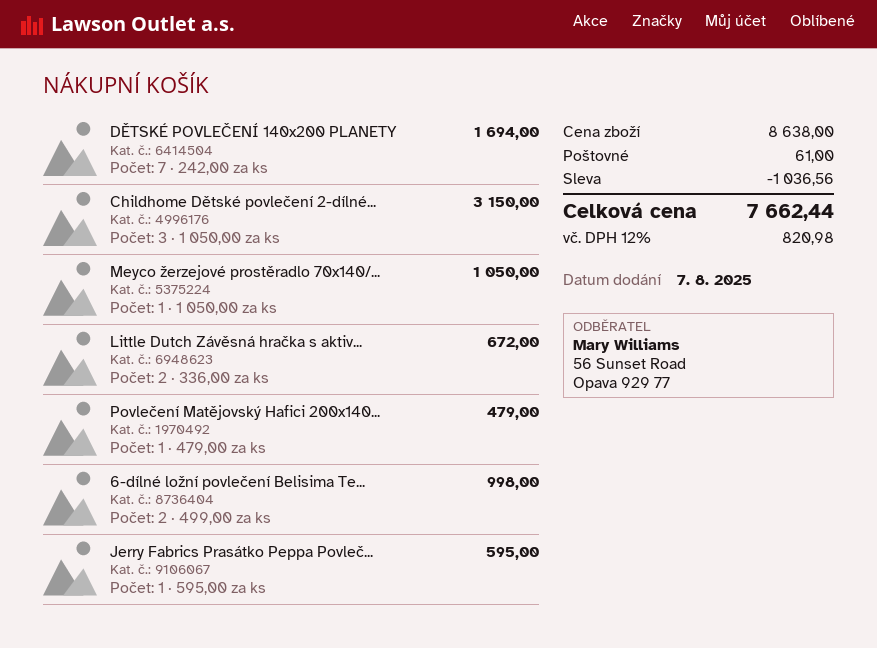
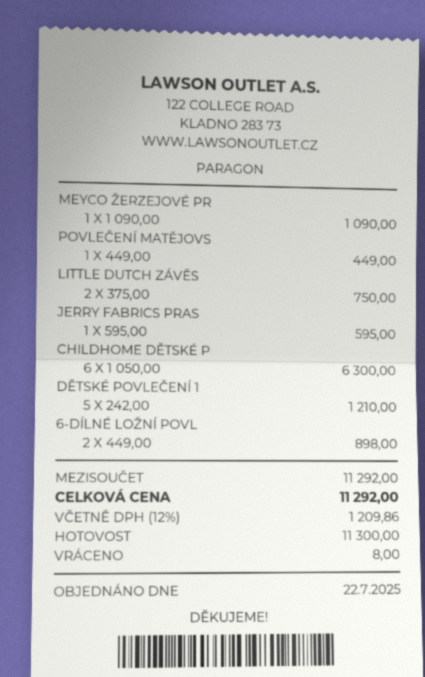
DĚTSKÉ POVLEČENÍ 140x200 PLANETY: 7 x 242.00 = 1694.00 -> 5 x 242.00 = 1210.00
Childhome Dětské povlečení 2-dílné...: 3 x 1050.00 = 3150.00 -> 6 x 1050.00 = 6300.00
Meyco žerzejové prostěradlo 70x140/...: 1 x 1050.00 = 1050.00 -> 1 x 1090.00 = 1090.00
Little Dutch Závěsná hračka s aktiv...: 2 x 336.00 = 672.00 -> 2 x 375.00 = 750.00
Povlečení Matějovský Hafici 200x140...: 1 x 479.00 = 479.00 -> 1 x 449.00 = 449.00
6-dílné ložní povlečení Belisima Te...: 2 x 499.00 = 998.00 -> 2 x 449.00 = 898.00
subtotal: 8638.00 -> 11292.00
discount: 1036.56 -> none
shipping: 61.00 -> none
tax: 12% = 820.98 -> 12% = 1209.86
total: 7662.44 -> 11292.00

